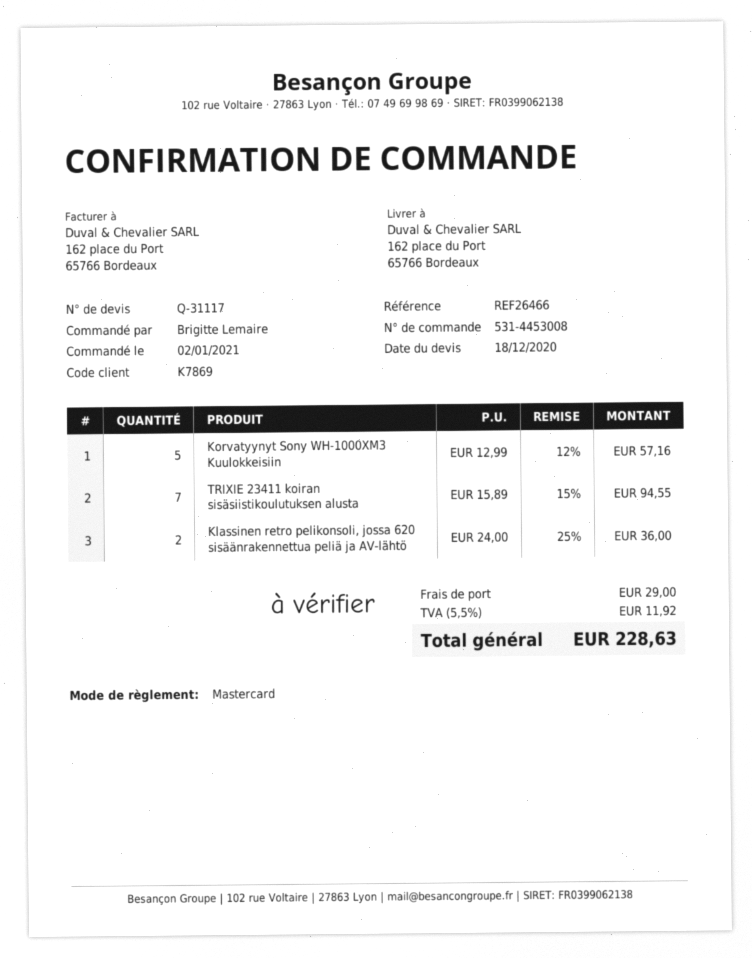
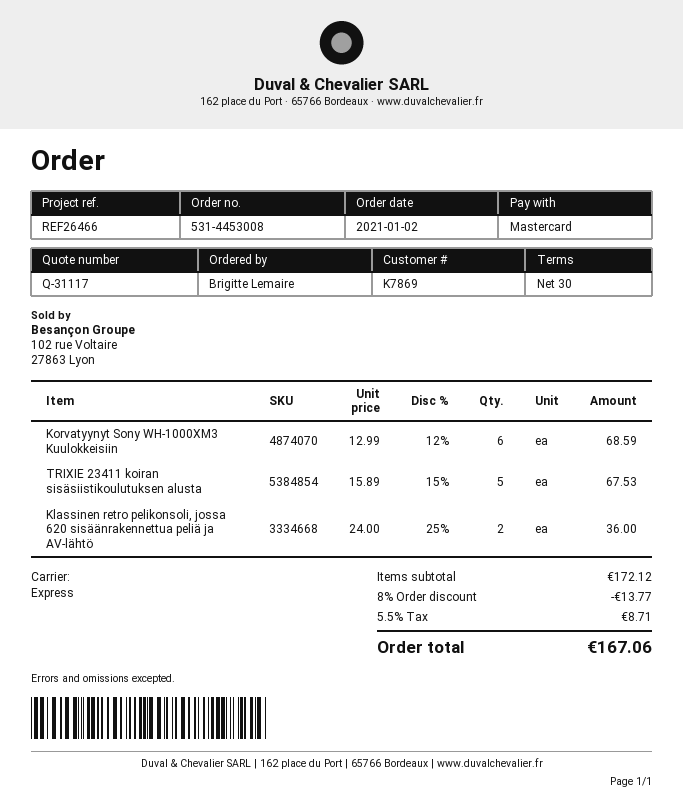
Korvatyynyt Sony WH-1000XM3 Kuulokkeisiin: 5 x 12.99 - 12% = 57.16 -> 6 x 12.99 - 12% = 68.59
TRIXIE 23411 koiran sisäsiistikoulutuksen alusta: 7 x 15.89 - 15% = 94.55 -> 5 x 15.89 - 15% = 67.53
discount: none -> 8% = 13.77
shipping: 29.00 -> none
tax: 5.5% = 11.92 -> 5.5% = 8.71
total: 228.63 -> 167.06

